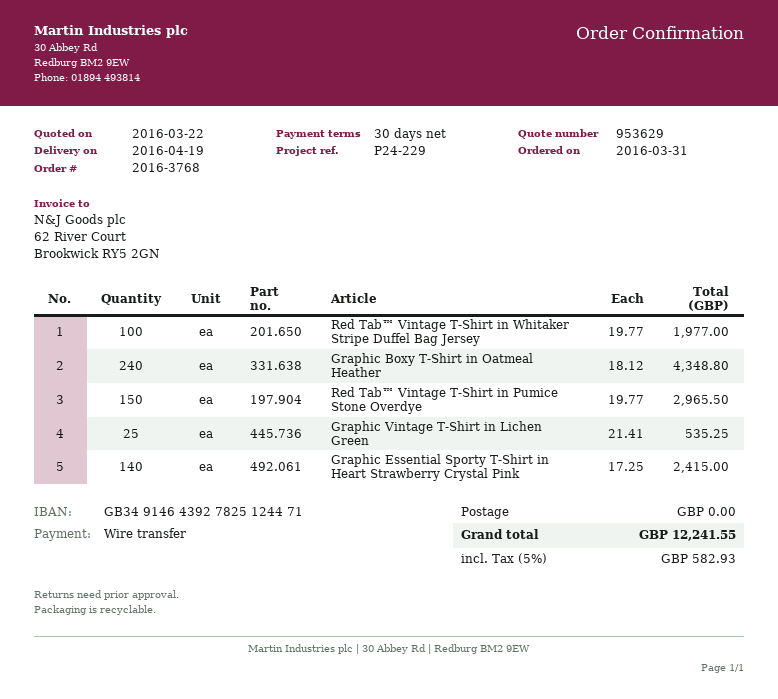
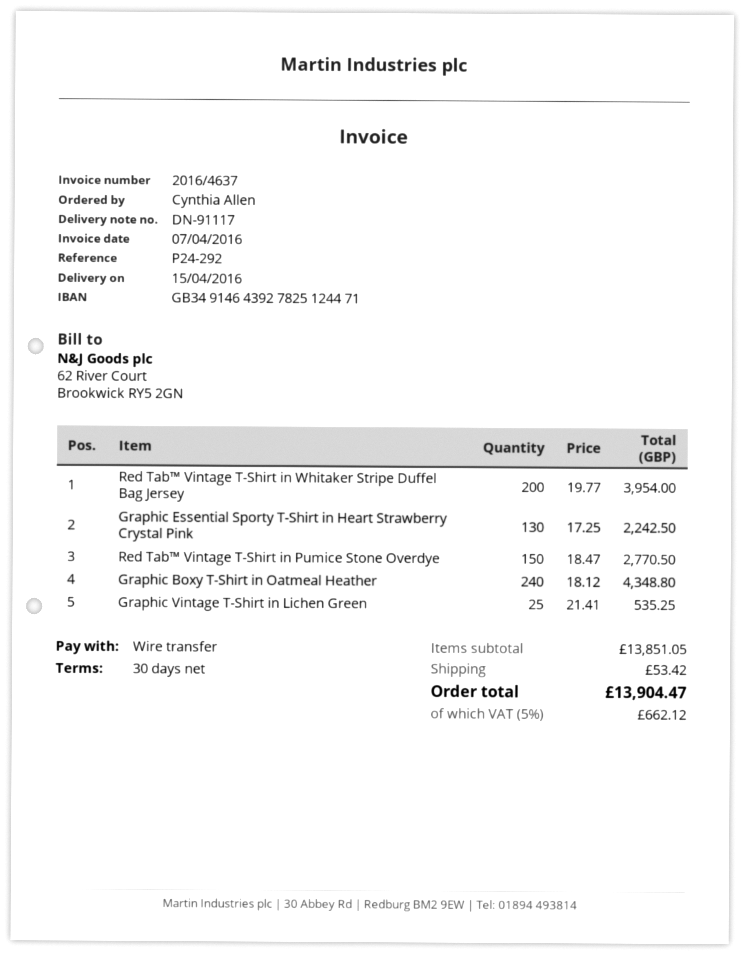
delivery date: 2016-04-19 -> 2016-04-15
reference: P24-229 -> P24-292
Red Tab™ Vintage T-Shirt in Whitaker Stripe Duffel Bag Jersey: 100 x 19.77 = 1977.00 -> 200 x 19.77 = 3954.00
Red Tab™ Vintage T-Shirt in Pumice Stone Overdye: 150 x 19.77 = 2965.50 -> 150 x 18.47 = 2770.50
Graphic Essential Sporty T-Shirt in Heart Strawberry Crystal Pink: 140 x 17.25 = 2415.00 -> 130 x 17.25 = 2242.50
shipping: 0.00 -> 53.42
tax: 5% = 582.93 -> 5% = 662.12
total: 12241.55 -> 13904.47

